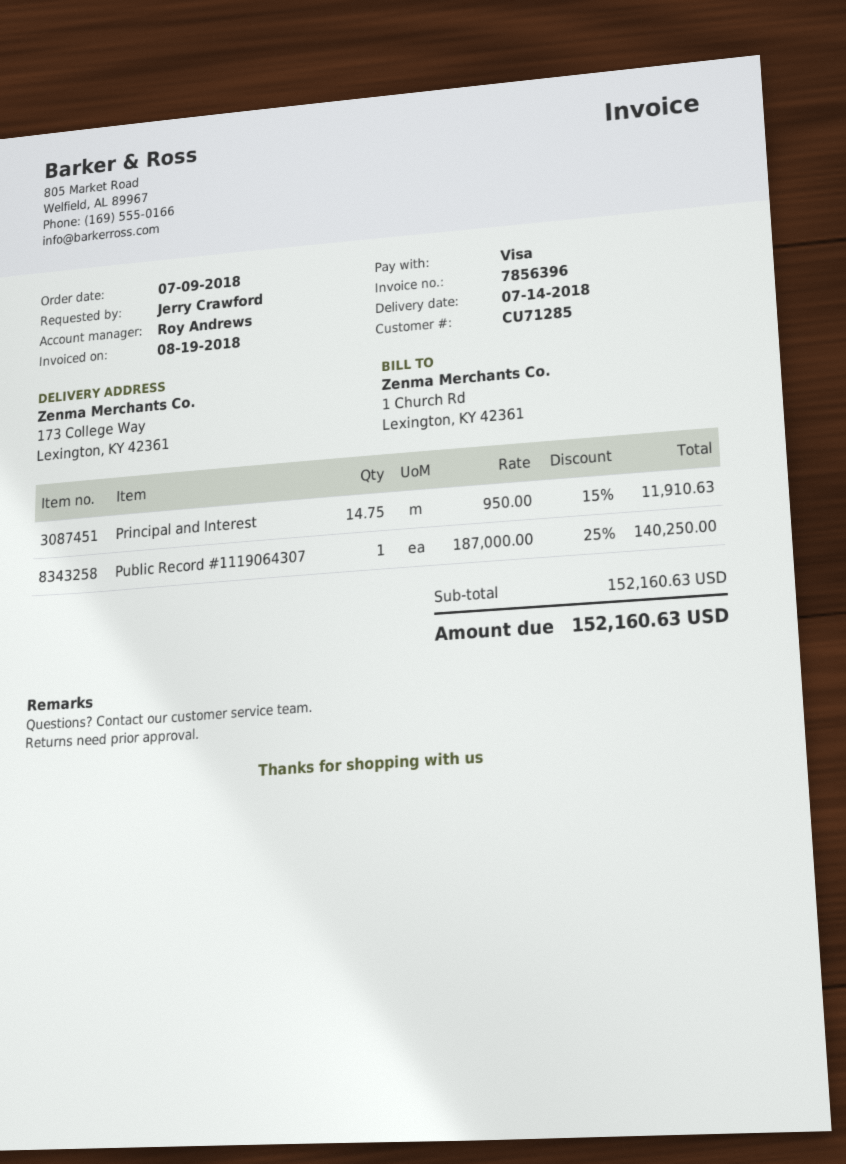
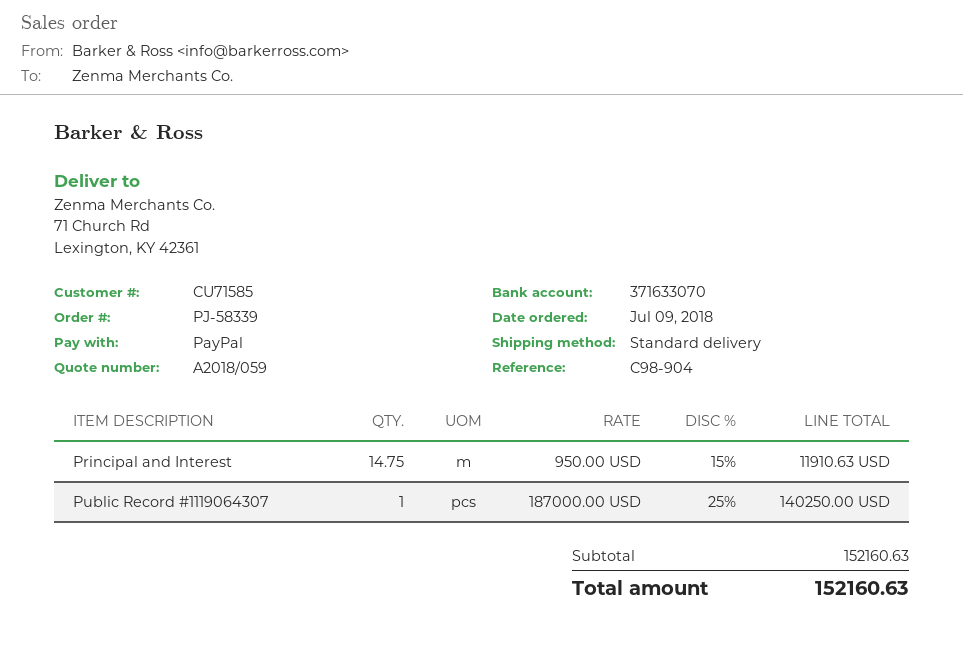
customer number: CU71285 -> CU71585
payment method: Visa -> PayPal
ship to: 173 College Way, Lexington, KY 42361 -> 71 Church Rd, Lexington, KY 42361

